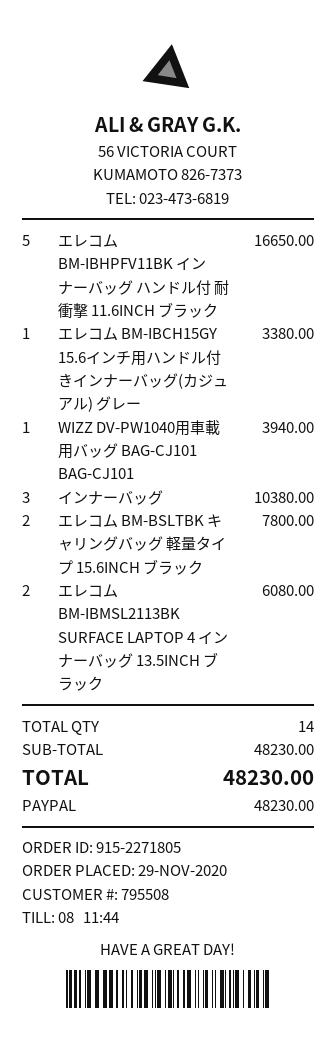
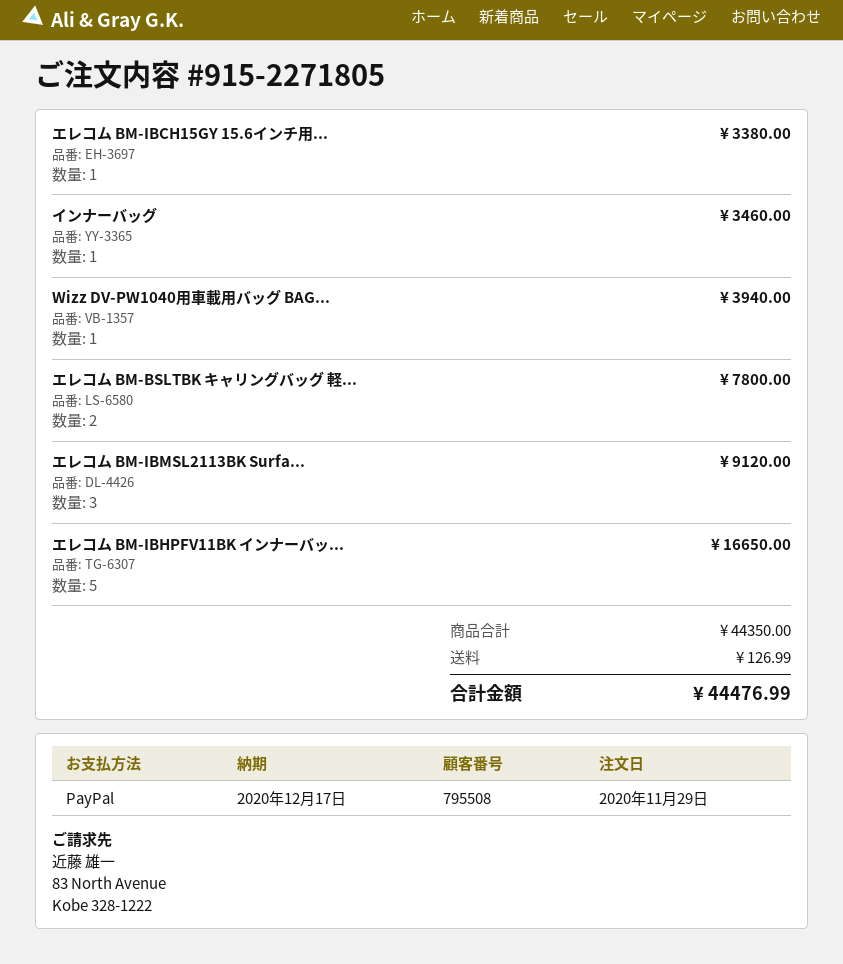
インナーバッグ: 3 for 10380.00 -> 1 for 3460.00
エレコム BM-IBMSL2113BK SURFACE LAPTOP 4 インナーバッグ 13.5INCH ブラック: 2 for 6080.00 -> 3 for 9120.00
subtotal: 48230.00 -> 44350.00
shipping: none -> 126.99
total: 48230.00 -> 44476.99

